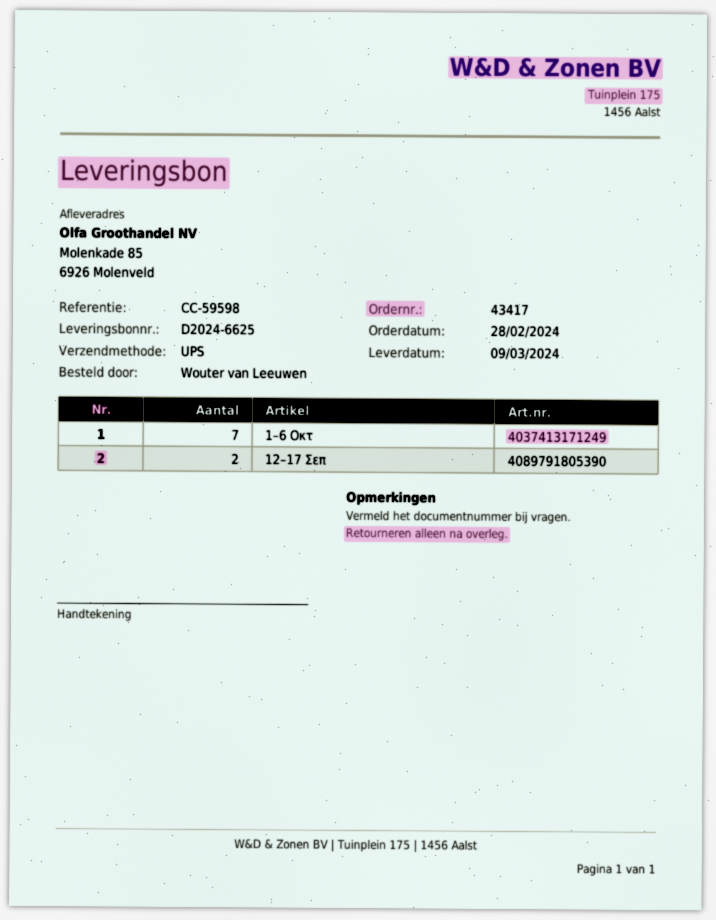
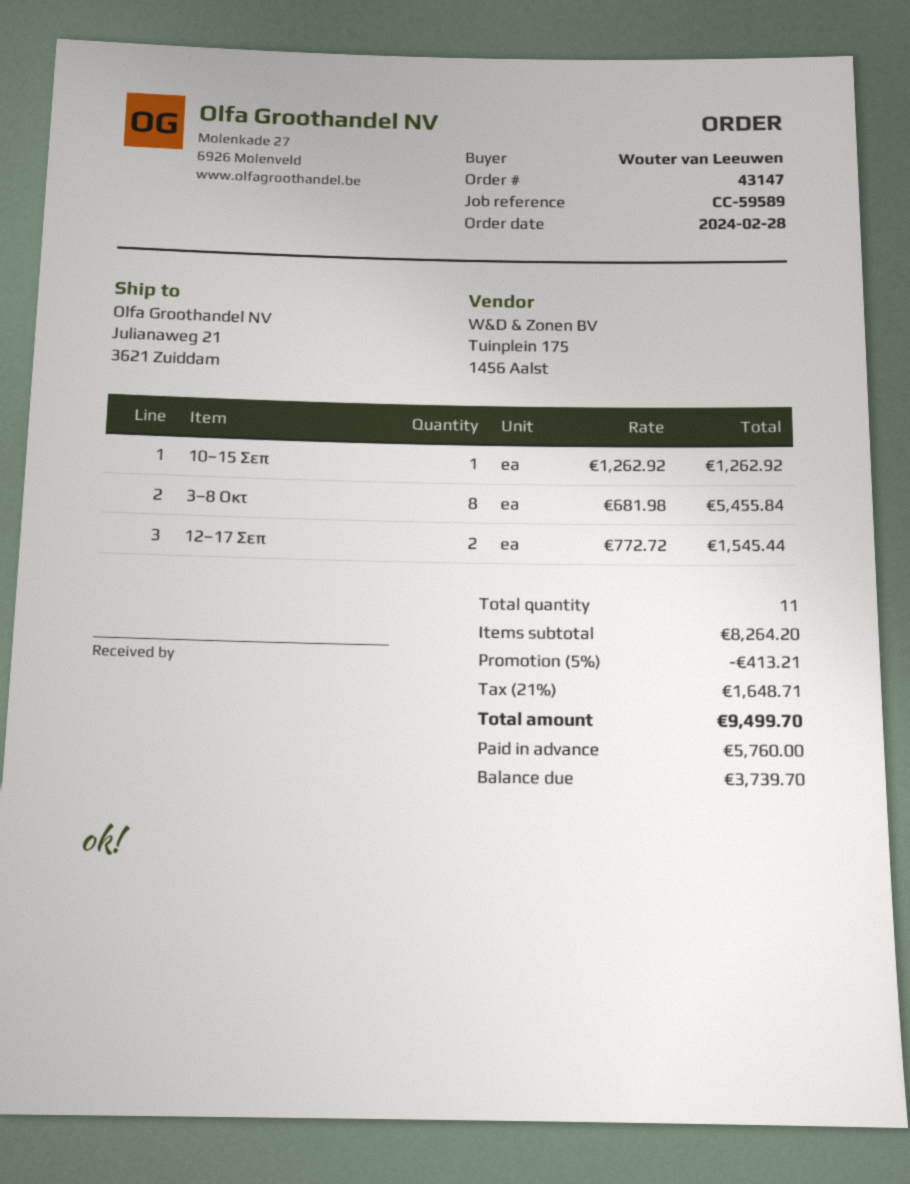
order number: 43417 -> 43147
reference: CC-59598 -> CC-59589
ship to: Molenkade 85, 6926 Molenveld -> Julianaweg 21, 3621 Zuiddam
1–6 Οκτ: 7 -> none
10–15 Σεπ: none -> 1
3–8 Οκτ: none -> 8

